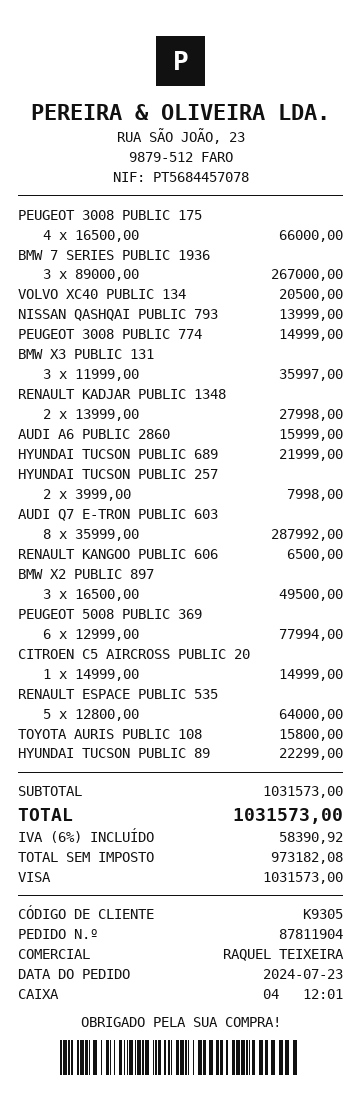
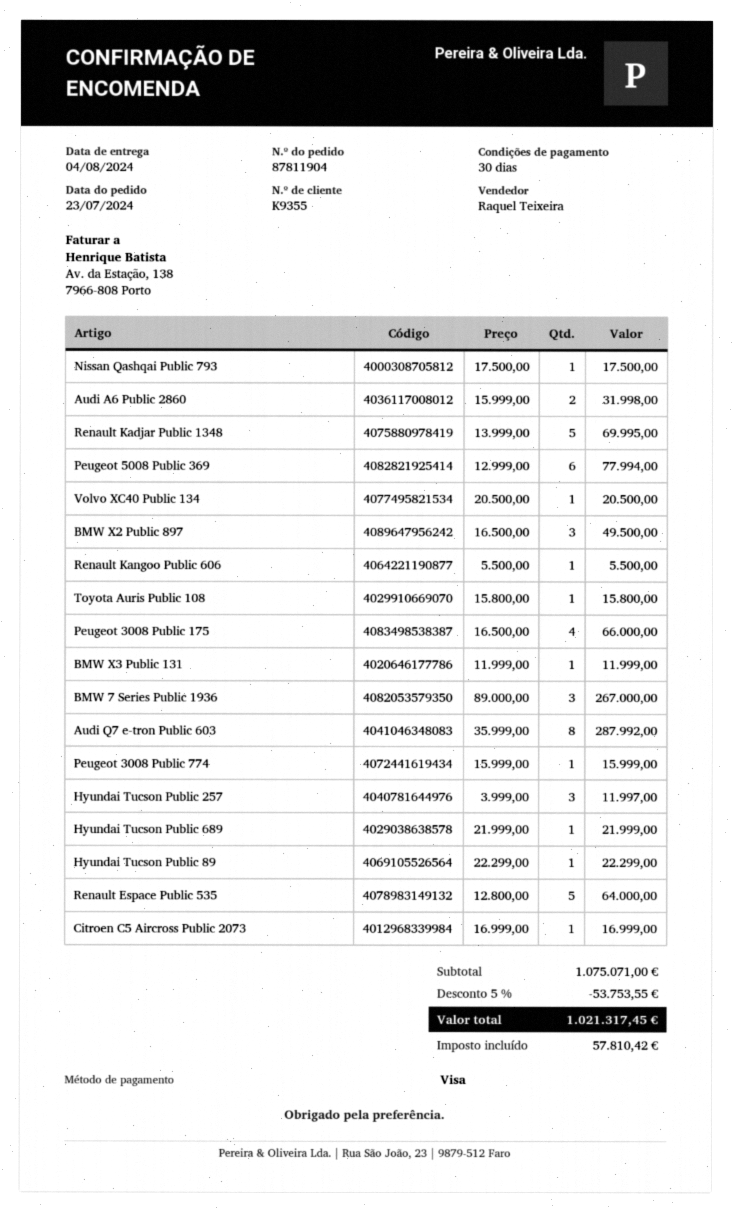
customer number: K9305 -> K9355
NISSAN QASHQAI PUBLIC 793: 1 x 13999.00 = 13999.00 -> 1 x 17500.00 = 17500.00
PEUGEOT 3008 PUBLIC 774: 1 x 14999.00 = 14999.00 -> 1 x 15999.00 = 15999.00
BMW X3 PUBLIC 131: 3 x 11999.00 = 35997.00 -> 1 x 11999.00 = 11999.00
RENAULT KADJAR PUBLIC 1348: 2 x 13999.00 = 27998.00 -> 5 x 13999.00 = 69995.00
AUDI A6 PUBLIC 2860: 1 x 15999.00 = 15999.00 -> 2 x 15999.00 = 31998.00
HYUNDAI TUCSON PUBLIC 257: 2 x 3999.00 = 7998.00 -> 3 x 3999.00 = 11997.00
RENAULT KANGOO PUBLIC 606: 1 x 6500.00 = 6500.00 -> 1 x 5500.00 = 5500.00
CITROEN C5 AIRCROSS PUBLIC 20: 1 x 14999.00 = 14999.00 -> 1 x 16999.00 = 16999.00
subtotal: 1031573.00 -> 1075071.00
discount: none -> 5% = 53753.55
tax: 58390.92 -> 57810.42
total: 1031573.00 -> 1021317.45

